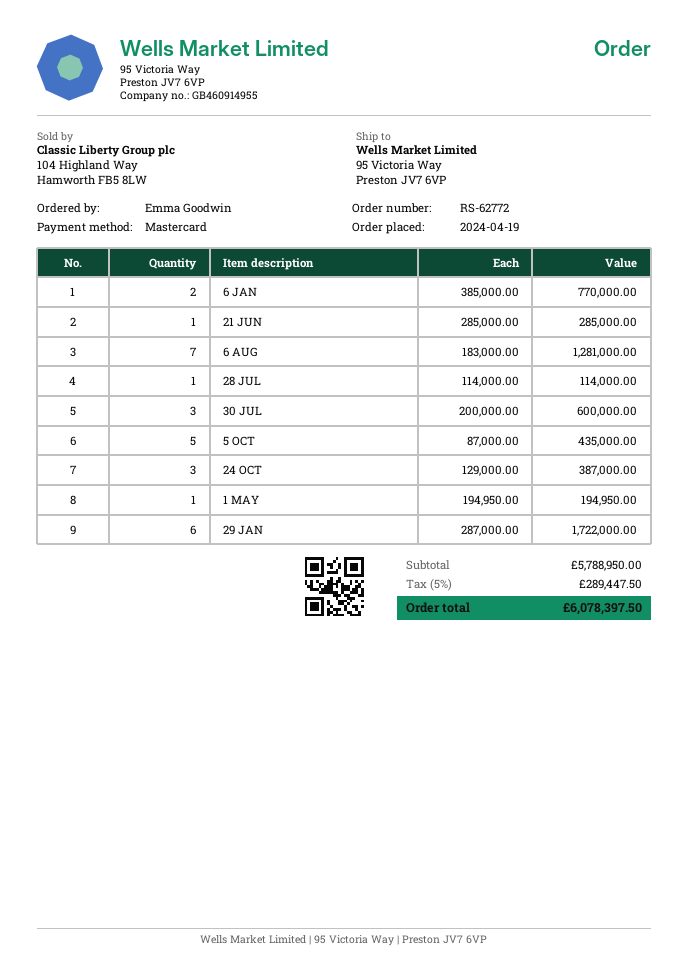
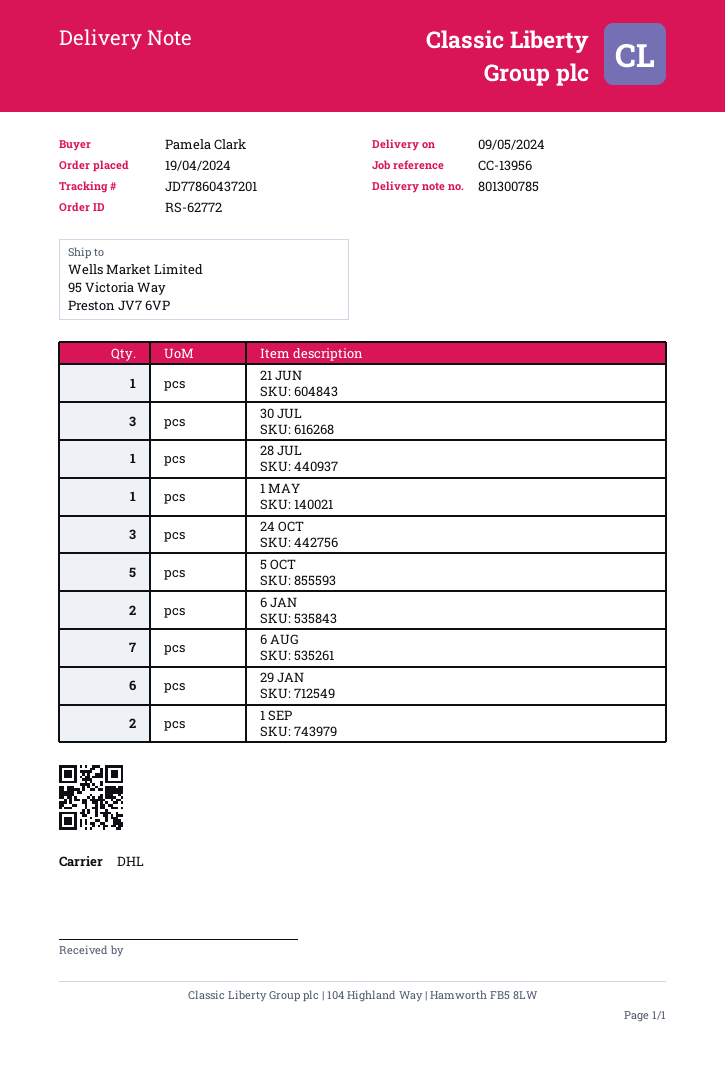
ordered by: Emma Goodwin -> Pamela Clark
1 SEP: none -> 2

